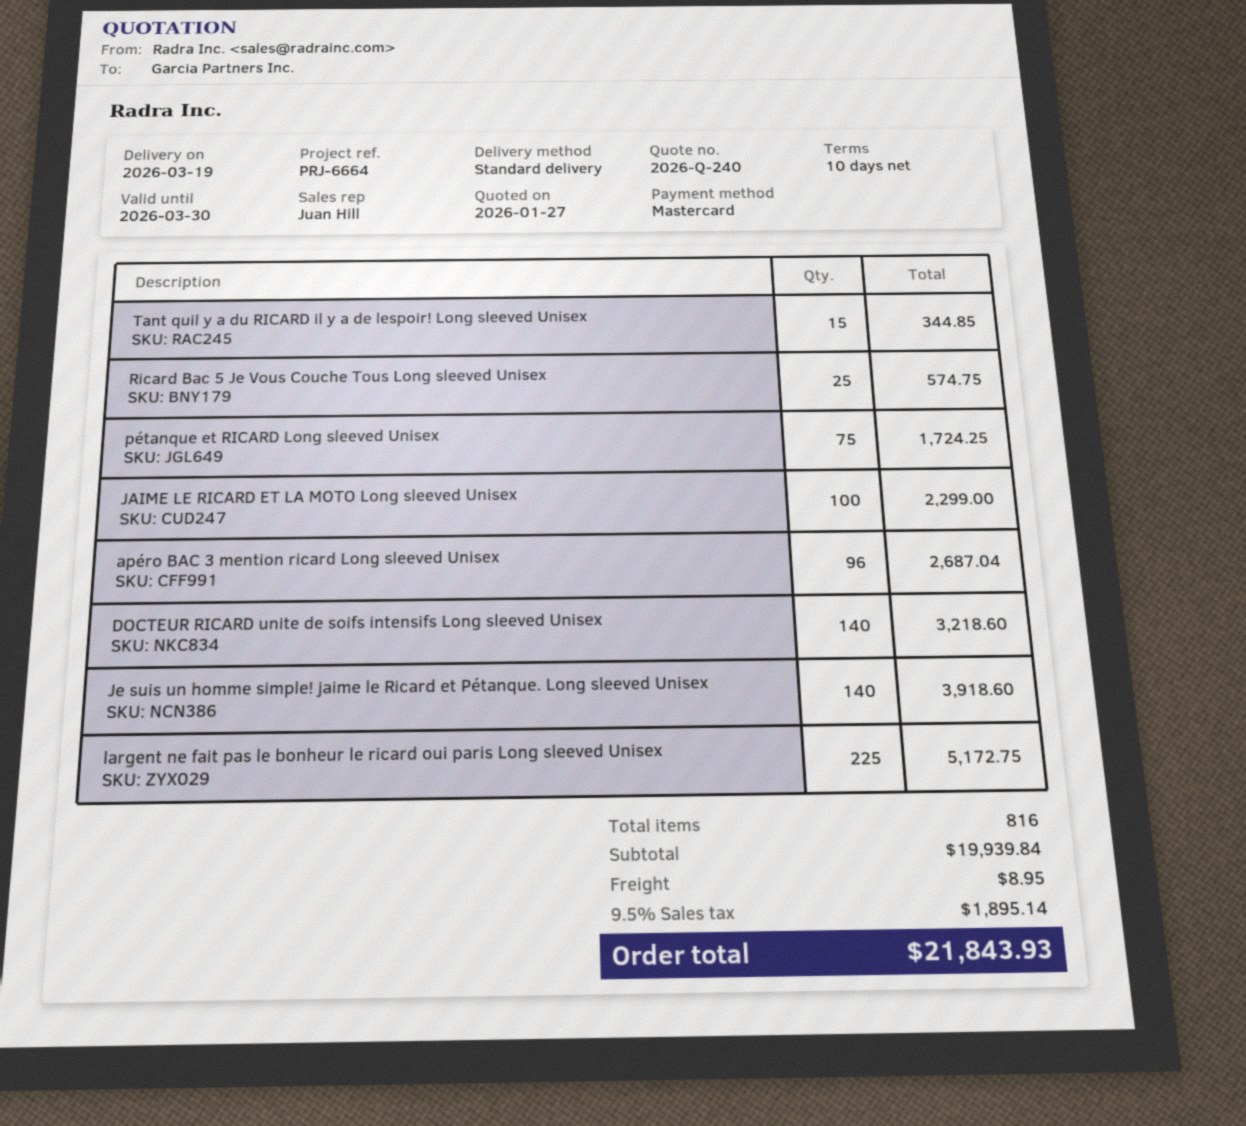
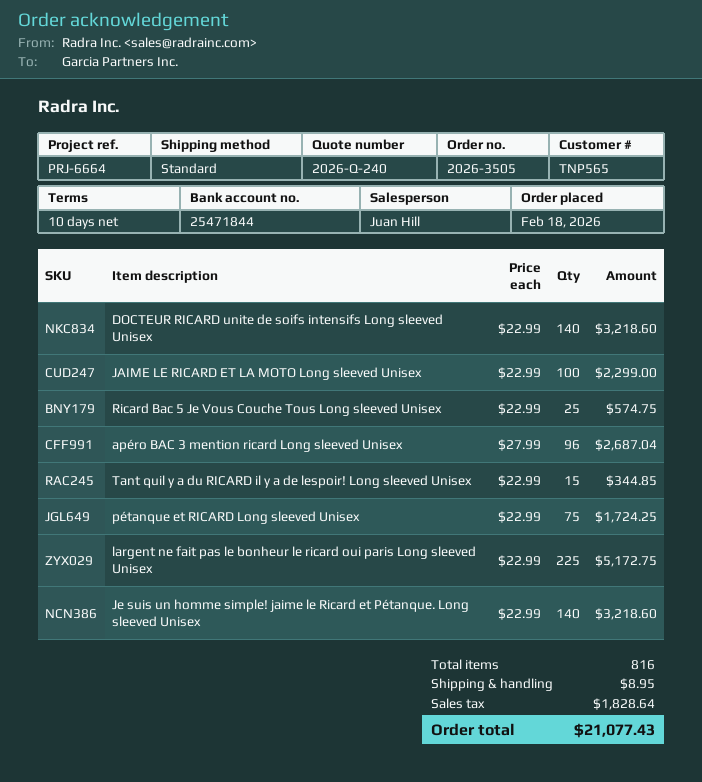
Je suis un homme simple! jaime le Ricard et Pétanque. Long sleeved Unisex: 140 for 3918.60 -> 140 for 3218.60
tax: 1895.14 -> 1828.64
total: 21843.93 -> 21077.43

